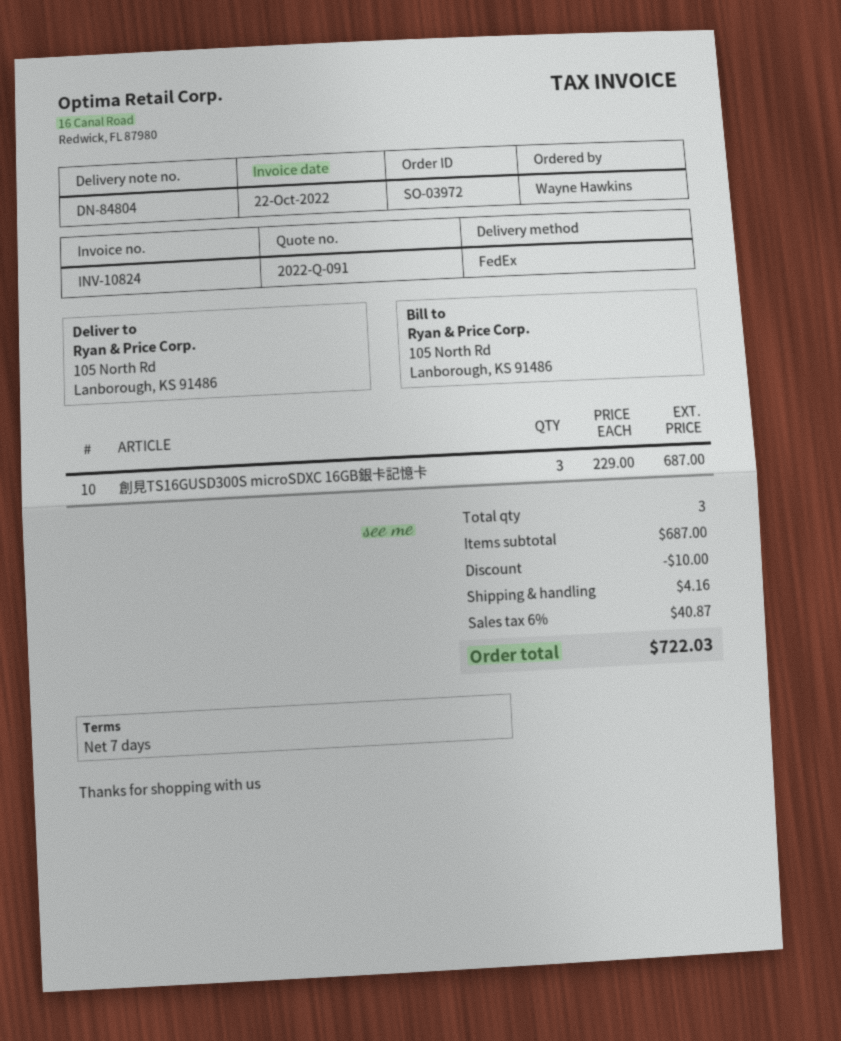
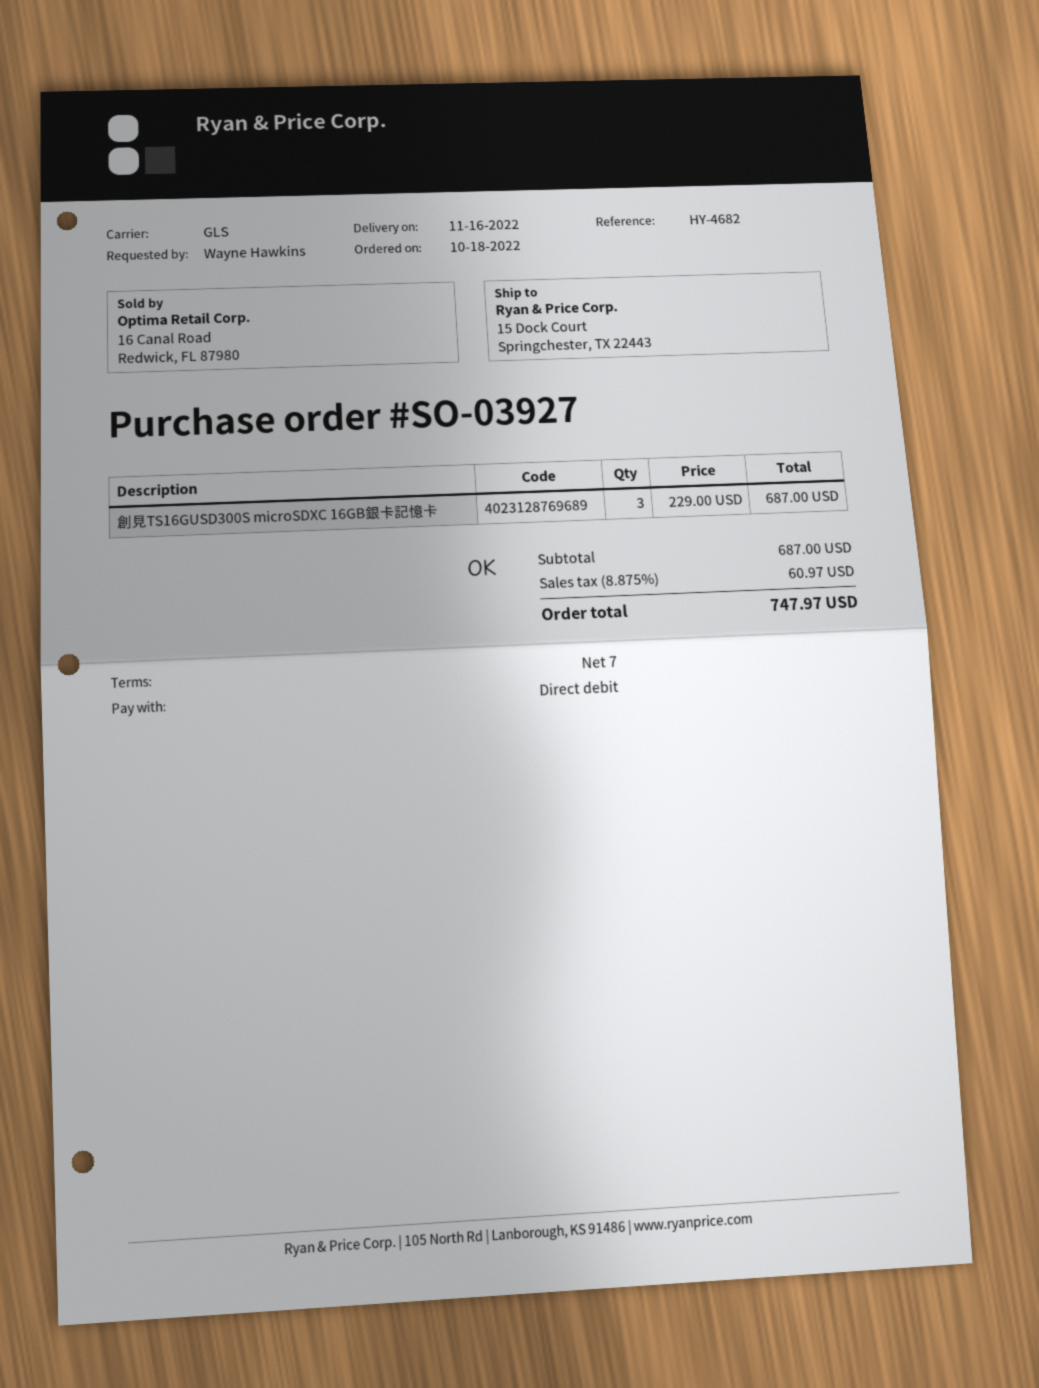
order number: SO-03972 -> SO-03927
shipping method: FedEx -> GLS
ship to: 105 North Rd, Lanborough, KS 91486 -> 15 Dock Court, Springchester, TX 22443
discount: 10.00 -> none
shipping: 4.16 -> none
tax: 6% = 40.87 -> 8.875% = 60.97
total: 722.03 -> 747.97

